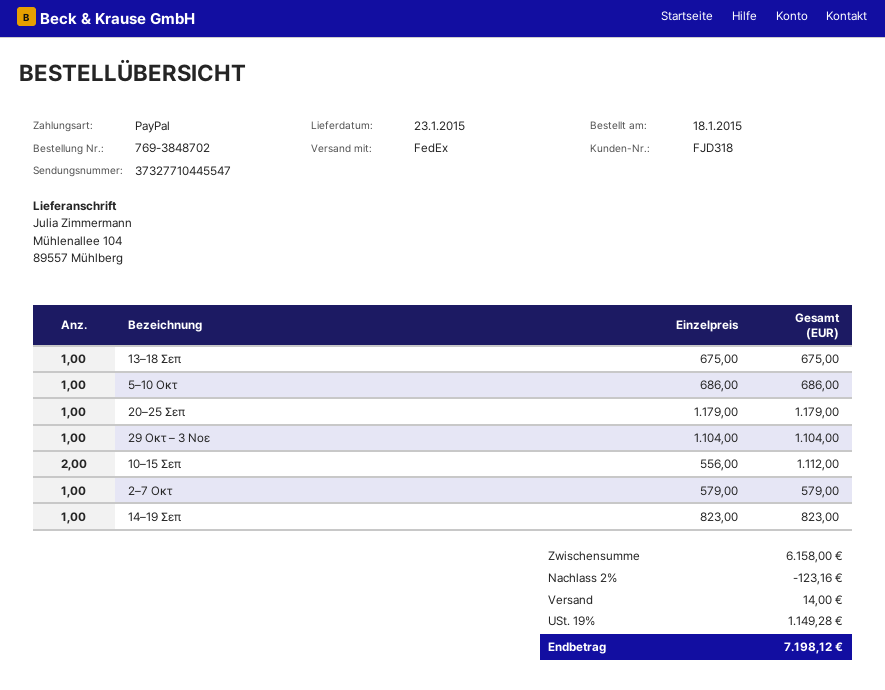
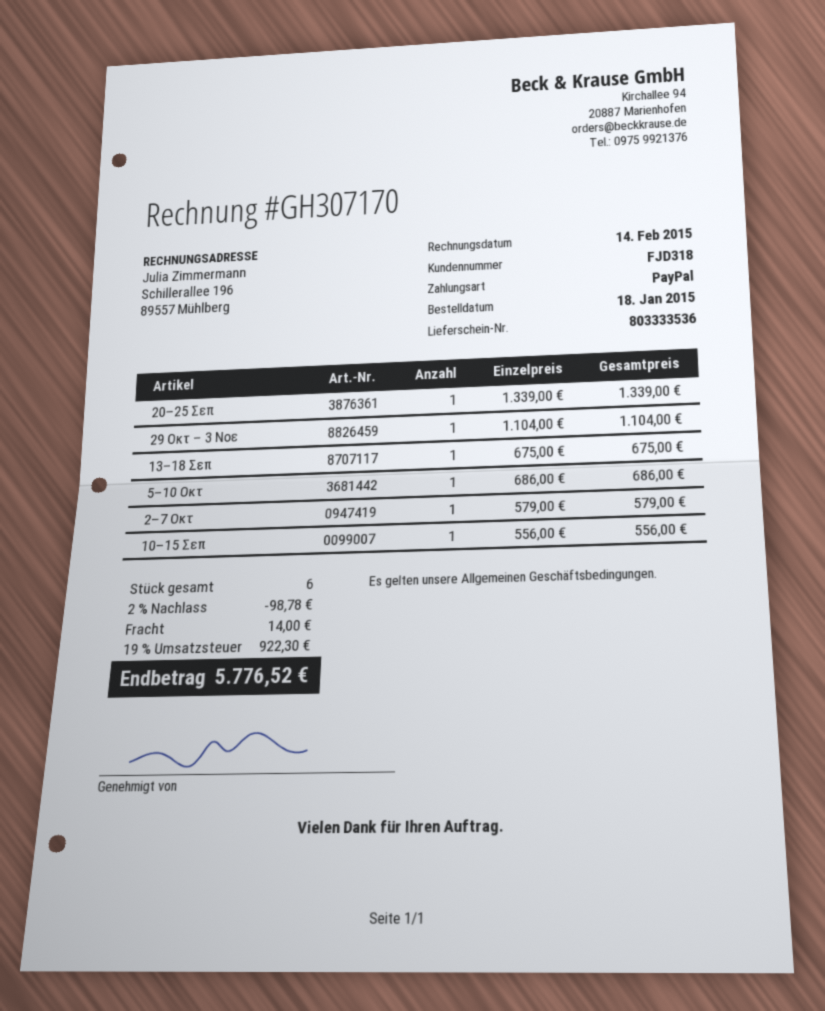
20–25 Σεπ: 1 x 1179.00 = 1179.00 -> 1 x 1339.00 = 1339.00
10–15 Σεπ: 2 x 556.00 = 1112.00 -> 1 x 556.00 = 556.00
14–19 Σεπ: 1 x 823.00 = 823.00 -> none
discount: 2% = 123.16 -> 2% = 98.78
tax: 19% = 1149.28 -> 19% = 922.30
total: 7198.12 -> 5776.52

